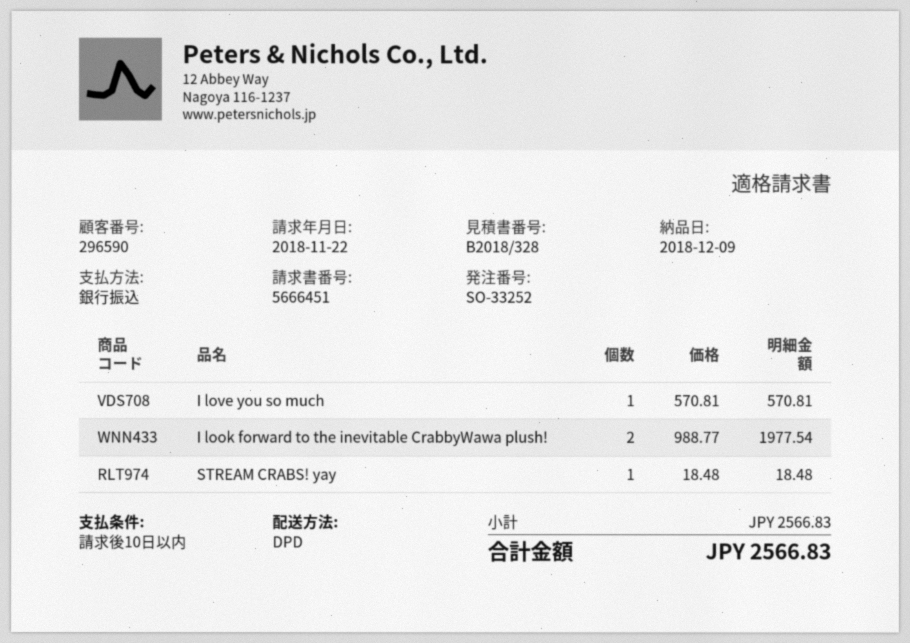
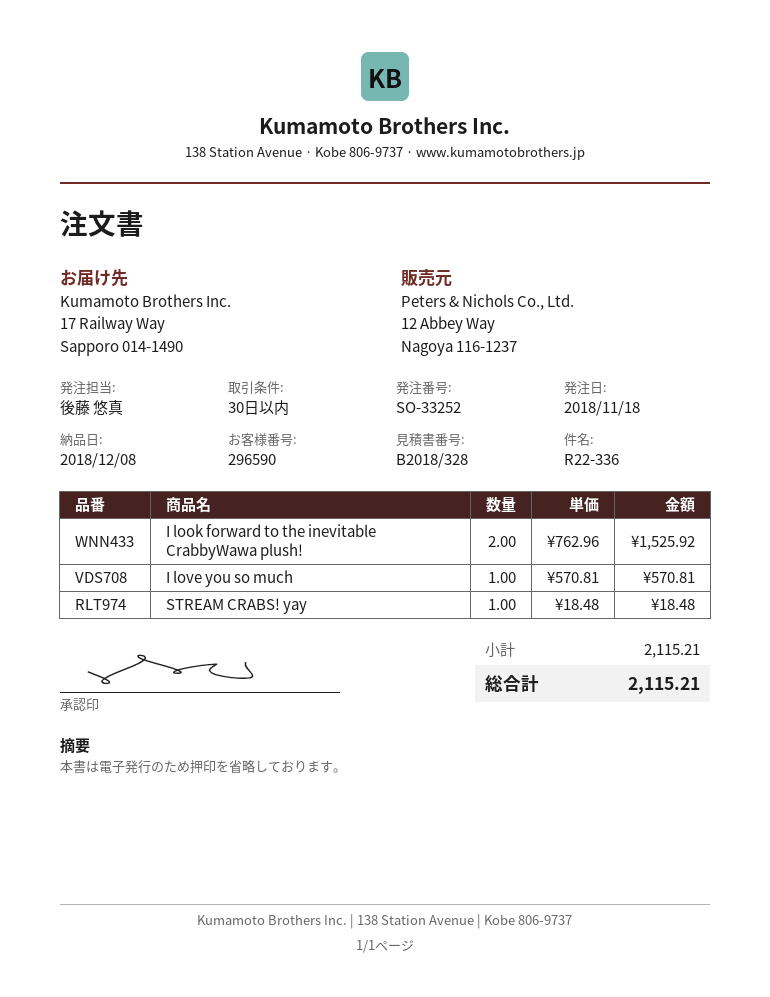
delivery date: 2018-12-09 -> 2018-12-08
payment terms: 10 days -> 30 days
I look forward to the inevitable CrabbyWawa plush!: 2 x 988.77 = 1977.54 -> 2 x 762.96 = 1525.92
subtotal: 2566.83 -> 2115.21
total: 2566.83 -> 2115.21

